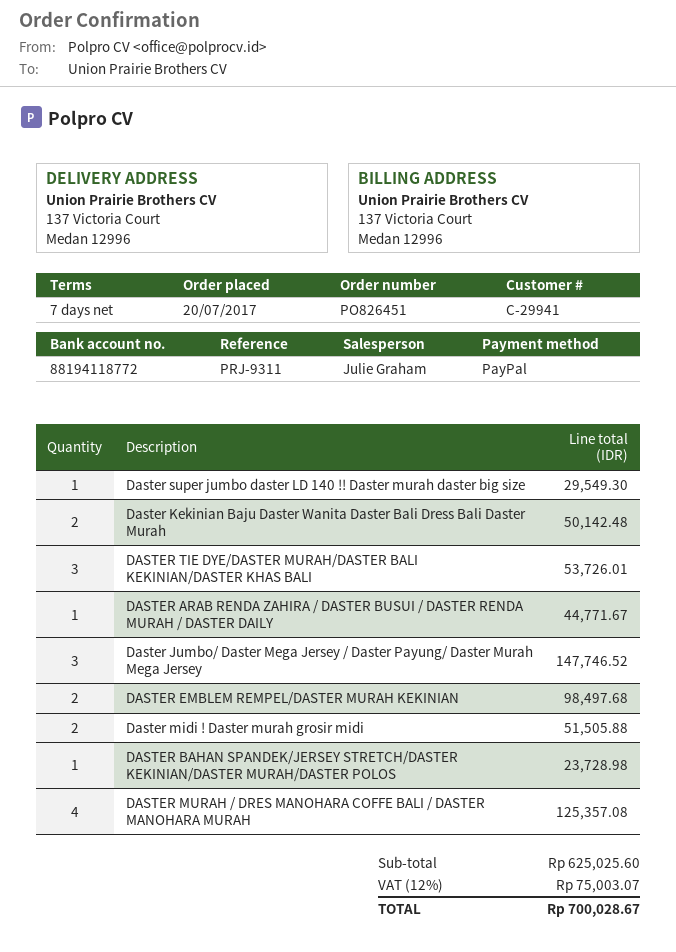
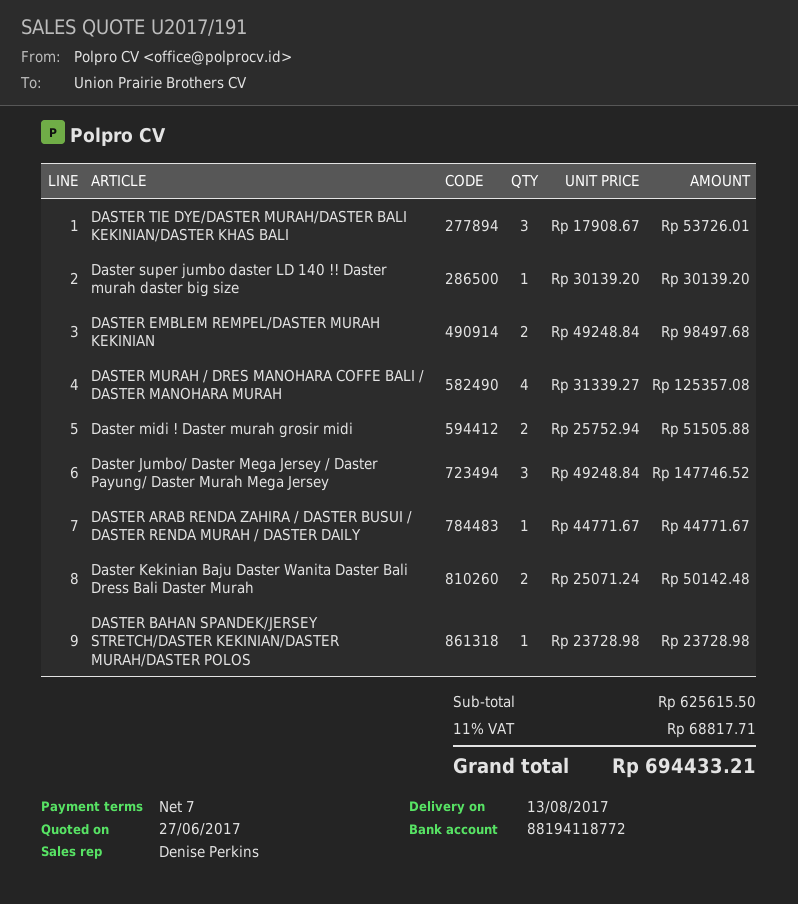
sales rep: Julie Graham -> Denise Perkins
Daster super jumbo daster LD 140 !! Daster murah daster big size: 1 for 29549.30 -> 1 for 30139.20
subtotal: 625025.60 -> 625615.50
tax: 12% = 75003.07 -> 11% = 68817.71
total: 700028.67 -> 694433.21

